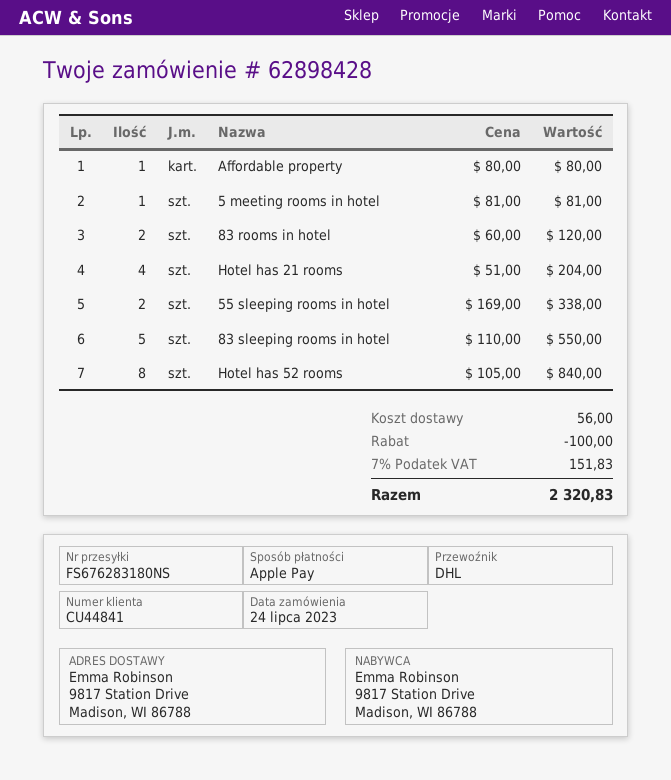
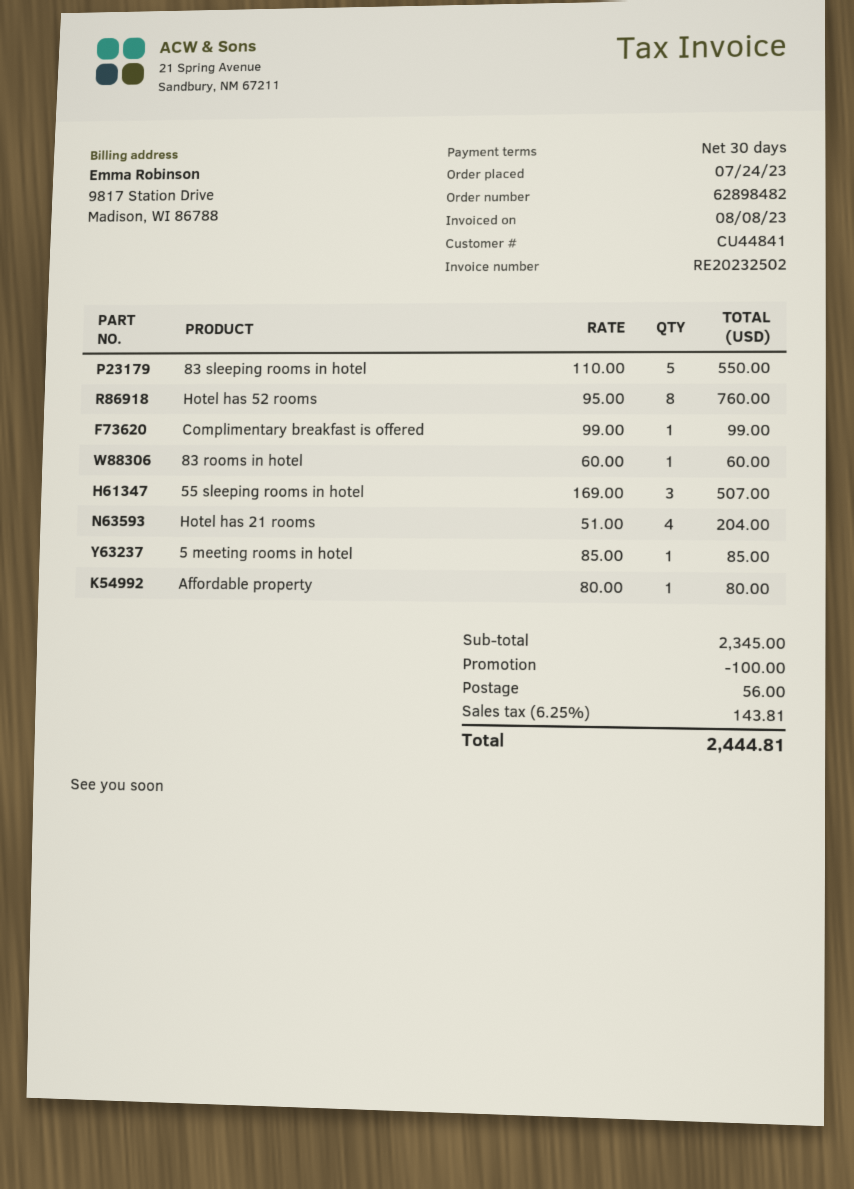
order number: 62898428 -> 62898482
5 meeting rooms in hotel: 1 x 81.00 = 81.00 -> 1 x 85.00 = 85.00
83 rooms in hotel: 2 x 60.00 = 120.00 -> 1 x 60.00 = 60.00
55 sleeping rooms in hotel: 2 x 169.00 = 338.00 -> 3 x 169.00 = 507.00
Hotel has 52 rooms: 8 x 105.00 = 840.00 -> 8 x 95.00 = 760.00
Complimentary breakfast is offered: none -> 1 x 99.00 = 99.00
tax: 7% = 151.83 -> 6.25% = 143.81
total: 2320.83 -> 2444.81

